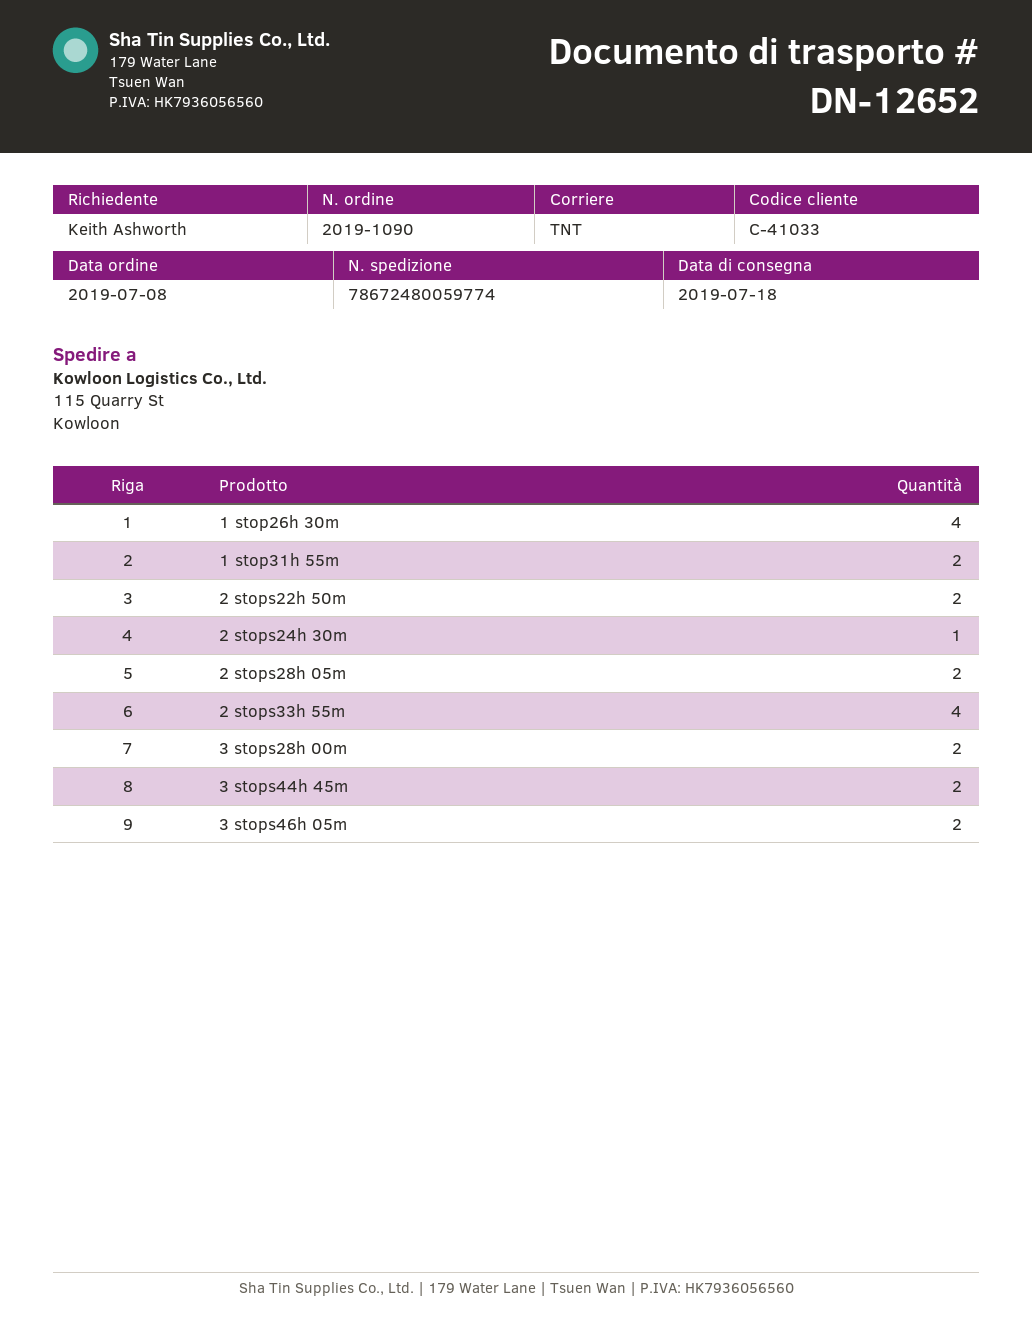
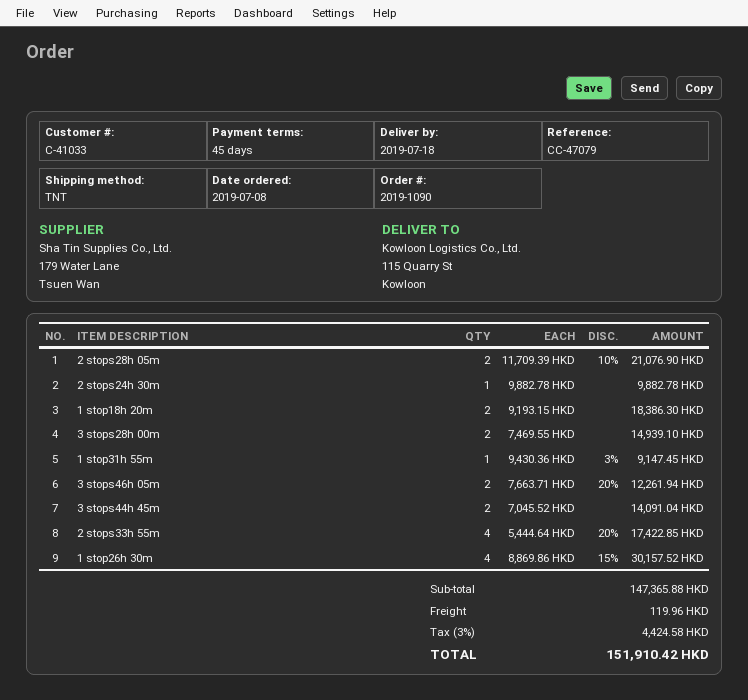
1 stop31h 55m: 2 -> 1
2 stops22h 50m: 2 -> none
1 stop18h 20m: none -> 2

